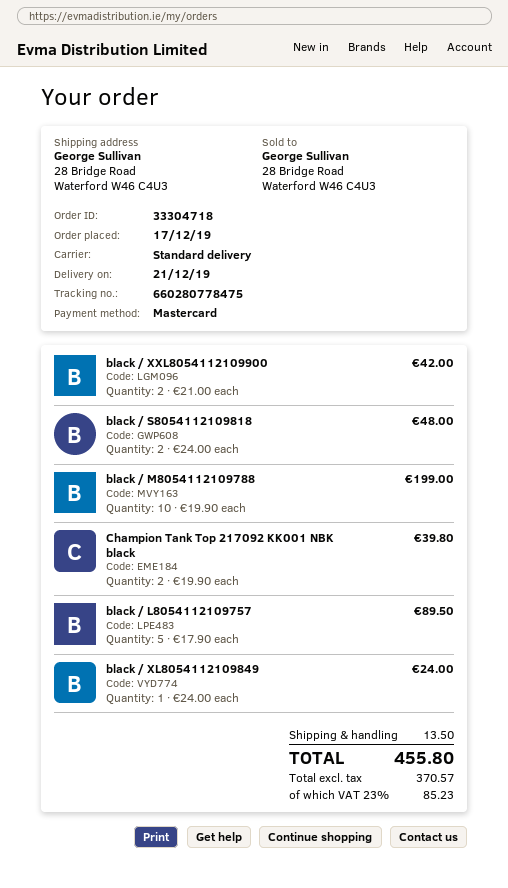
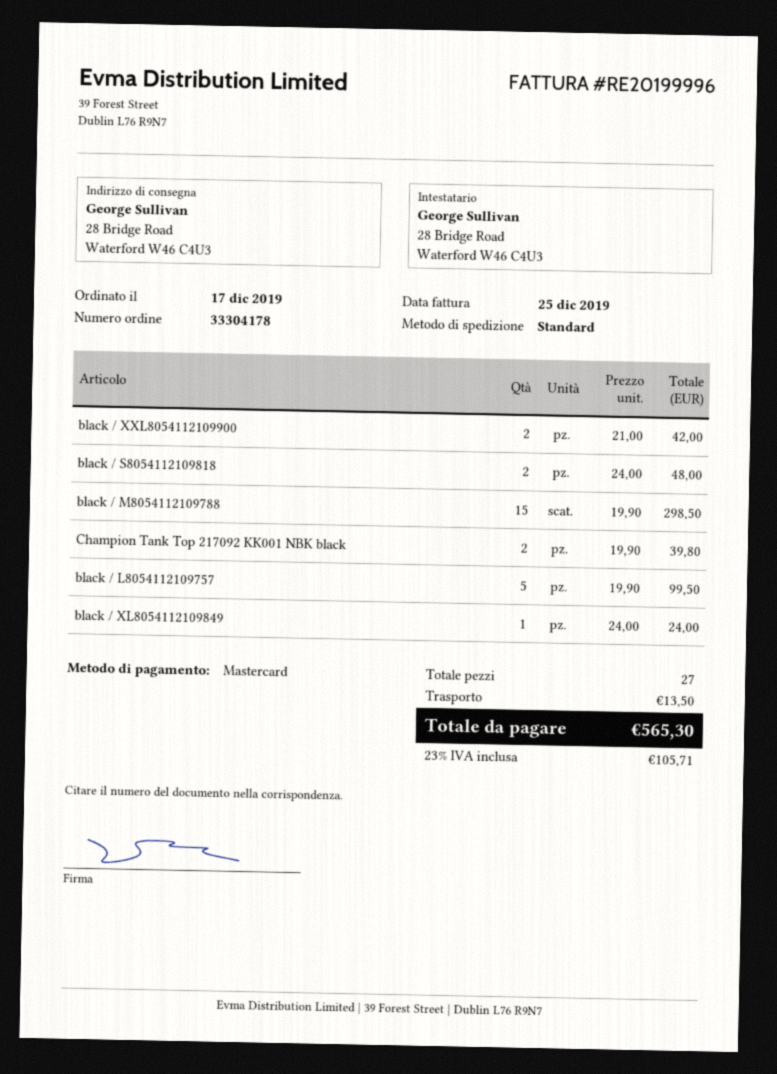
order number: 33304718 -> 33304178
black / M8054112109788: 10 x 19.90 = 199.00 -> 15 x 19.90 = 298.50
black / L8054112109757: 5 x 17.90 = 89.50 -> 5 x 19.90 = 99.50
tax: 23% = 85.23 -> 23% = 105.71
total: 455.80 -> 565.30

